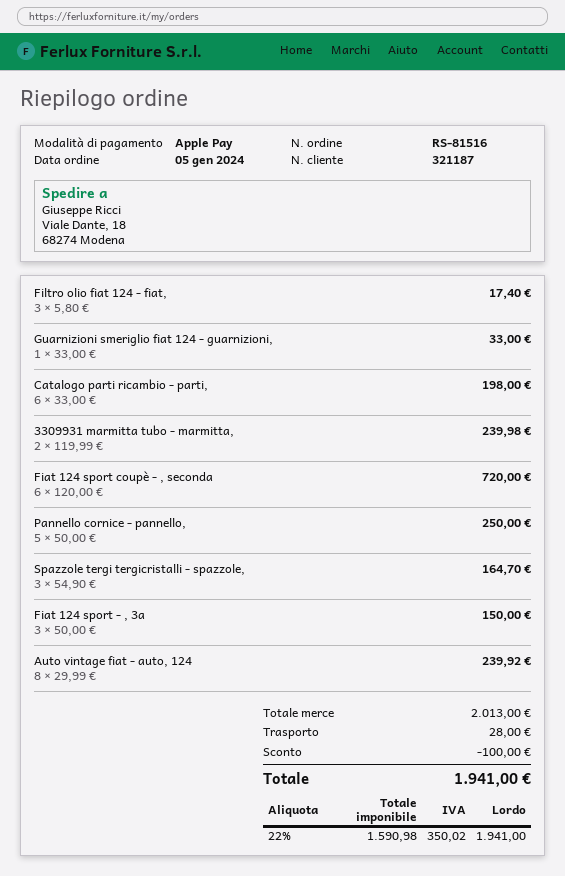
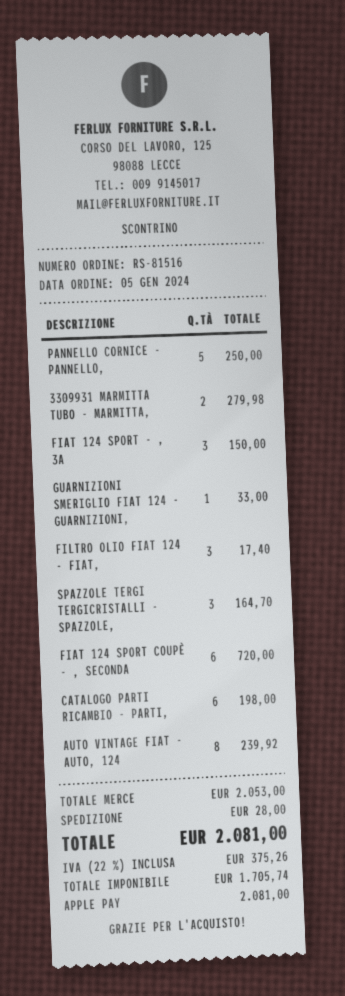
3309931 marmitta tubo - marmitta,: 2 for 239.98 -> 2 for 279.98
subtotal: 2013.00 -> 2053.00
discount: 100.00 -> none
net: 1590.98 -> 1705.74
tax: 22% = 350.02 -> 22% = 375.26
total: 1941.00 -> 2081.00

